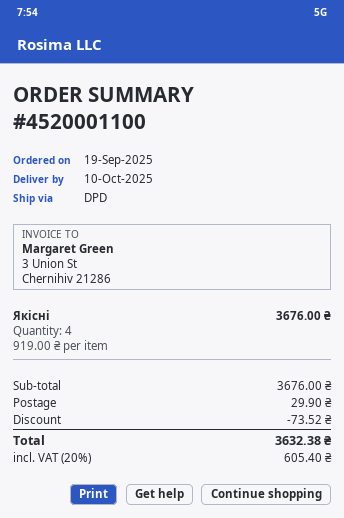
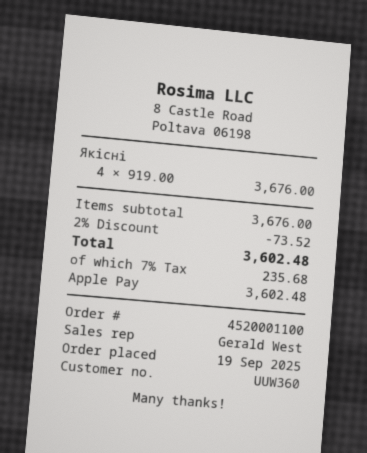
shipping: 29.90 -> none
tax: 20% = 605.40 -> 7% = 235.68
total: 3632.38 -> 3602.48

